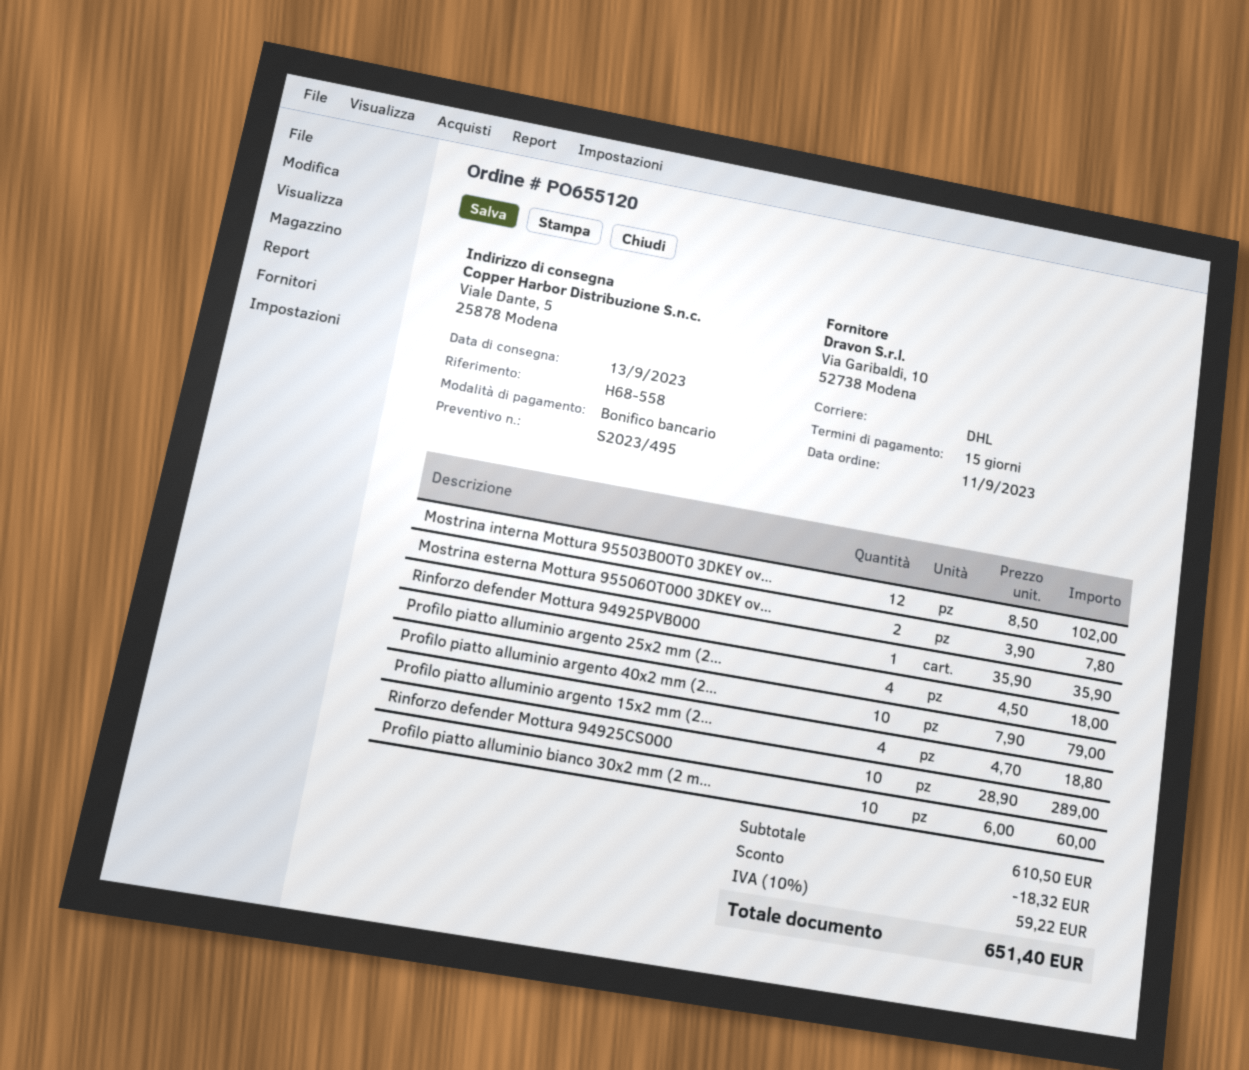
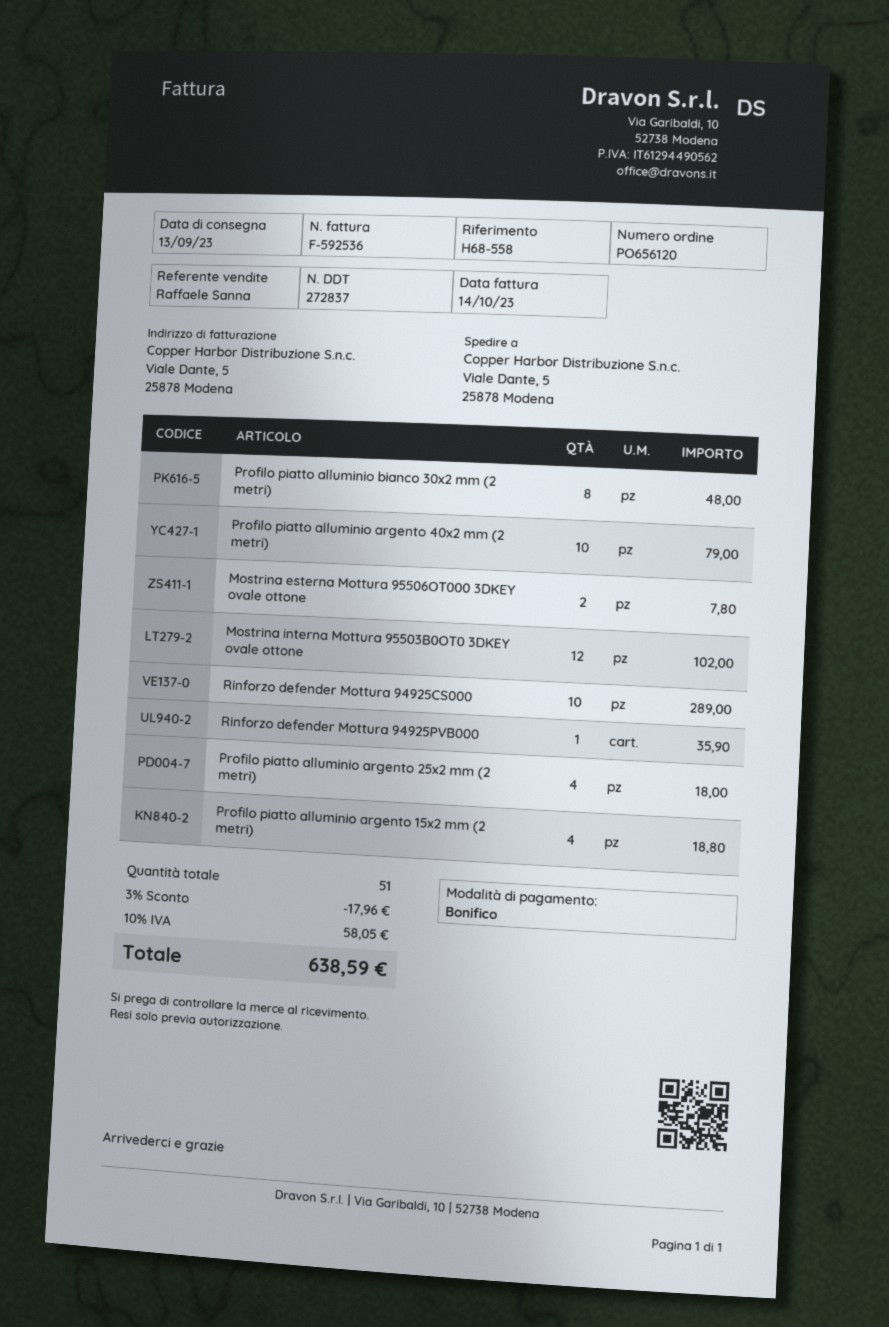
order number: PO655120 -> PO656120
Profilo piatto alluminio bianco 30x2 mm (2 m...: 10 for 60.00 -> 8 for 48.00
discount: 18.32 -> 17.96
tax: 10% = 59.22 -> 10% = 58.05
total: 651.40 -> 638.59

